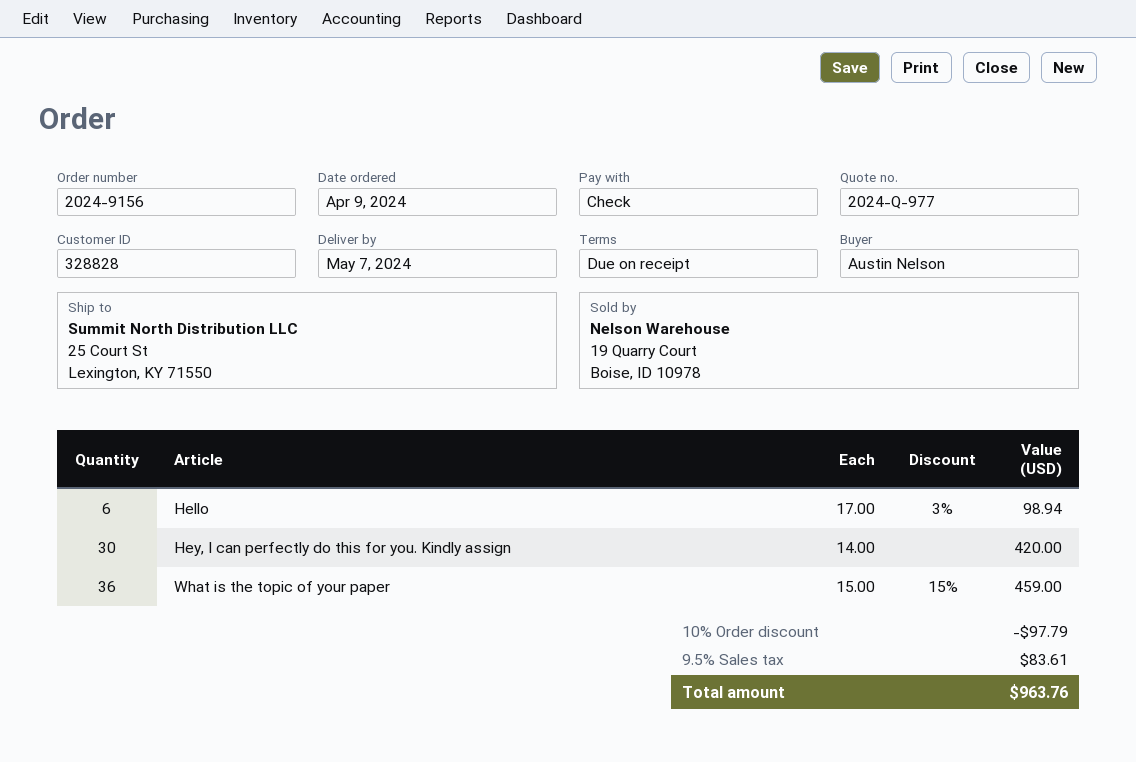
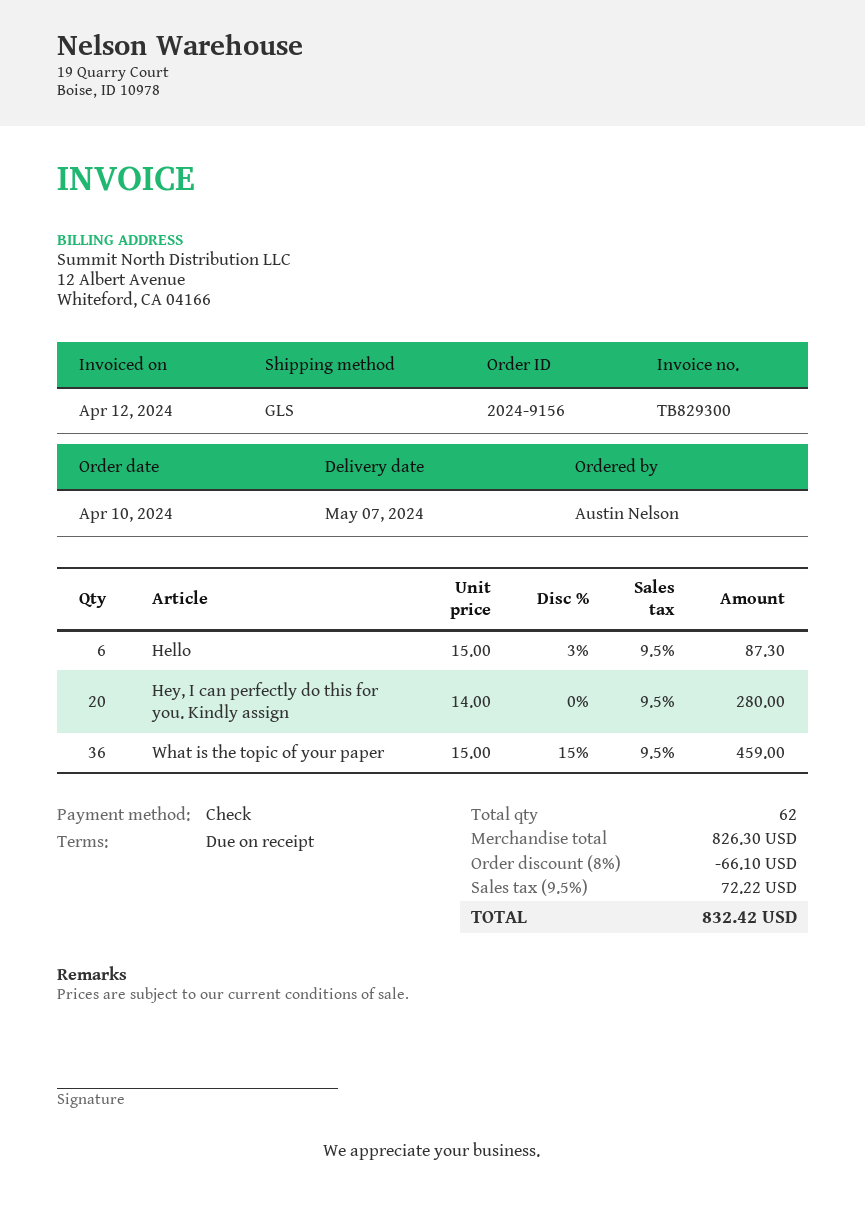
order date: 2024-04-09 -> 2024-04-10
Hello: 6 x 17.00 - 3% = 98.94 -> 6 x 15.00 - 3% = 87.30
Hey, I can perfectly do this for you. Kindly assign: 30 x 14.00 = 420.00 -> 20 x 14.00 = 280.00
discount: 10% = 97.79 -> 8% = 66.10
tax: 9.5% = 83.61 -> 9.5% = 72.22
total: 963.76 -> 832.42

